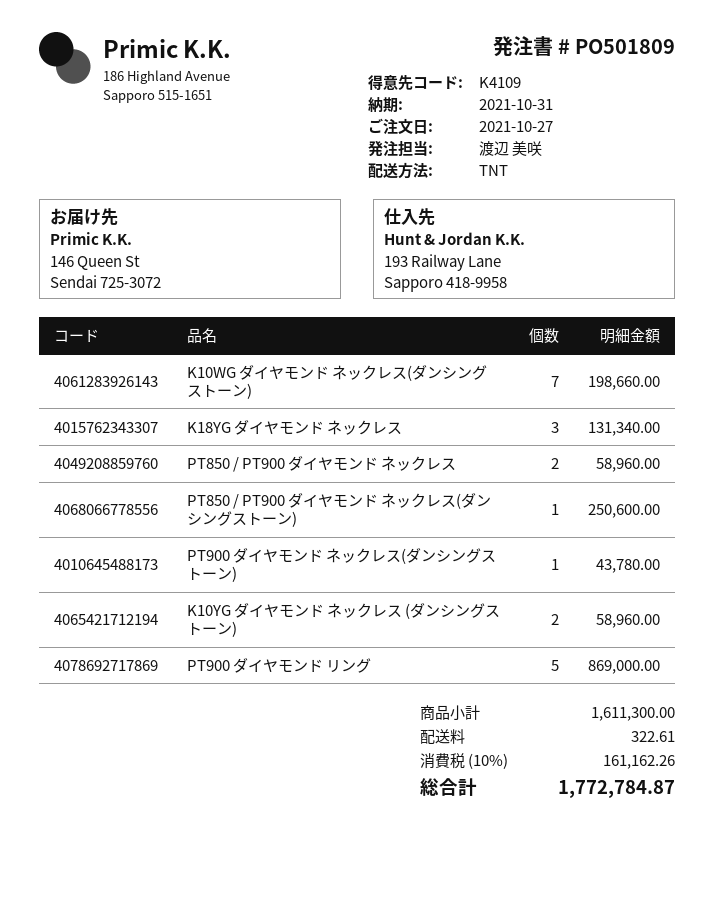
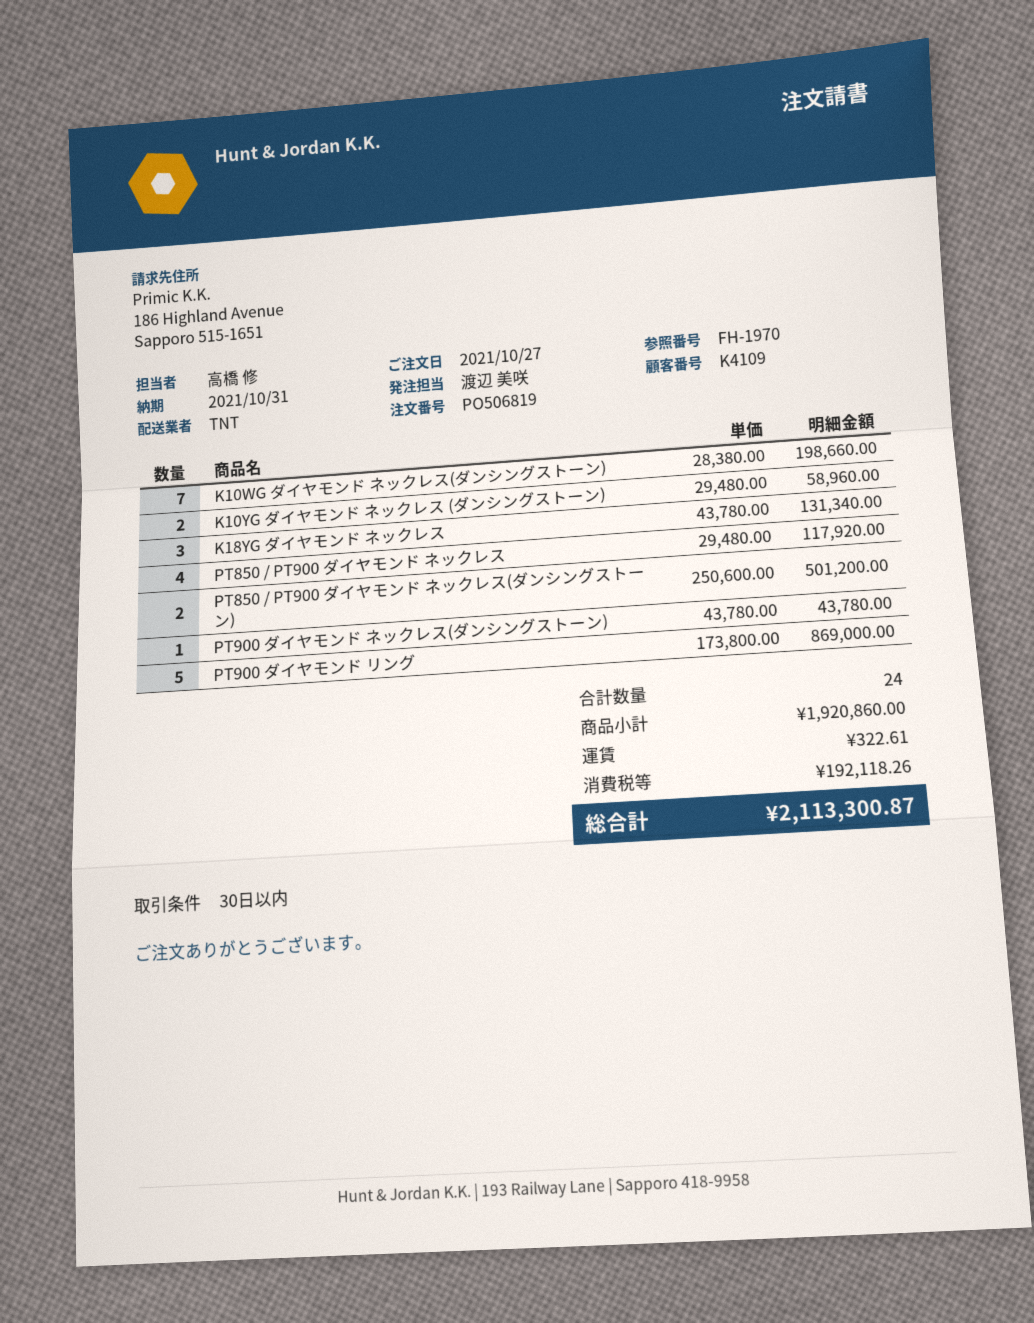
order number: PO501809 -> PO506819
PT850 / PT900 ダイヤモンド ネックレス: 2 for 58960.00 -> 4 for 117920.00
PT850 / PT900 ダイヤモンド ネックレス(ダンシングストーン): 1 for 250600.00 -> 2 for 501200.00
subtotal: 1611300.00 -> 1920860.00
tax: 161162.26 -> 192118.26
total: 1772784.87 -> 2113300.87

